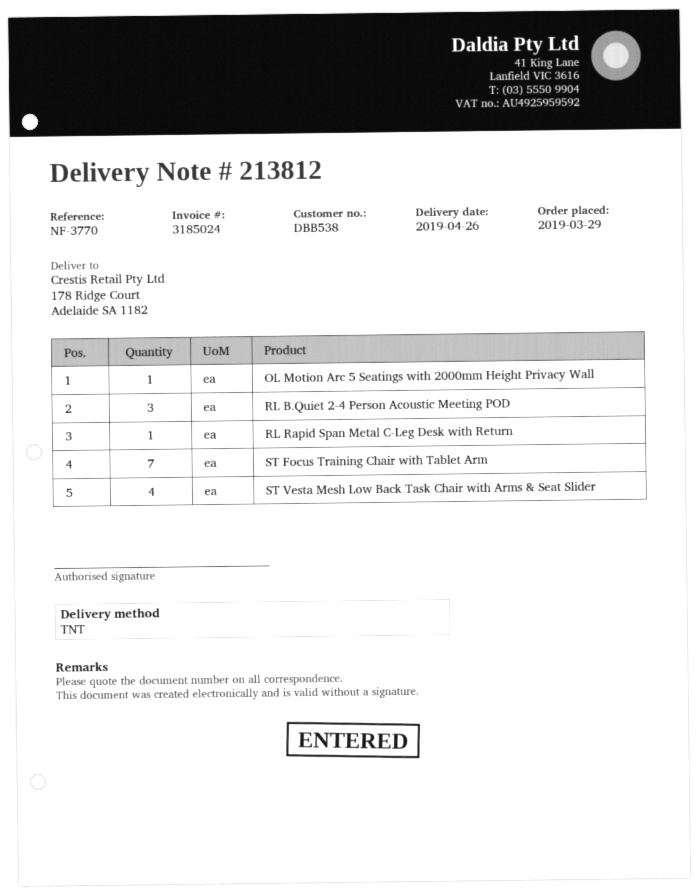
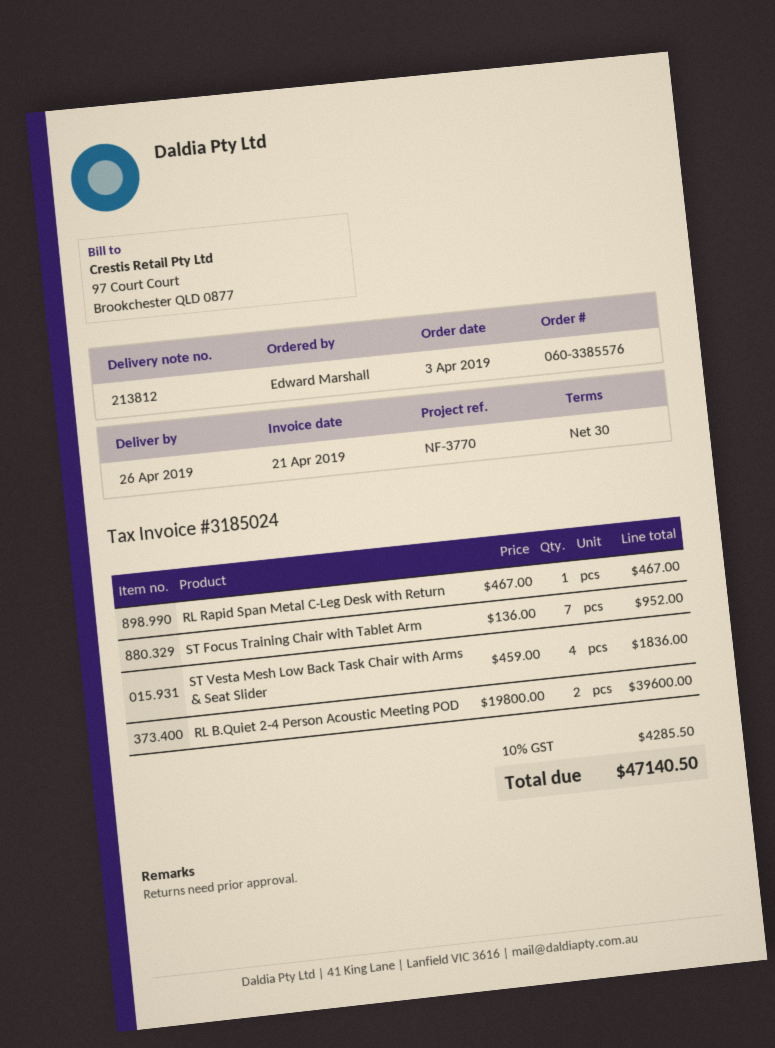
order date: 2019-03-29 -> 2019-04-03
OL Motion Arc 5 Seatings with 2000mm Height Privacy Wall: 1 -> none
RL B.Quiet 2-4 Person Acoustic Meeting POD: 3 -> 2

